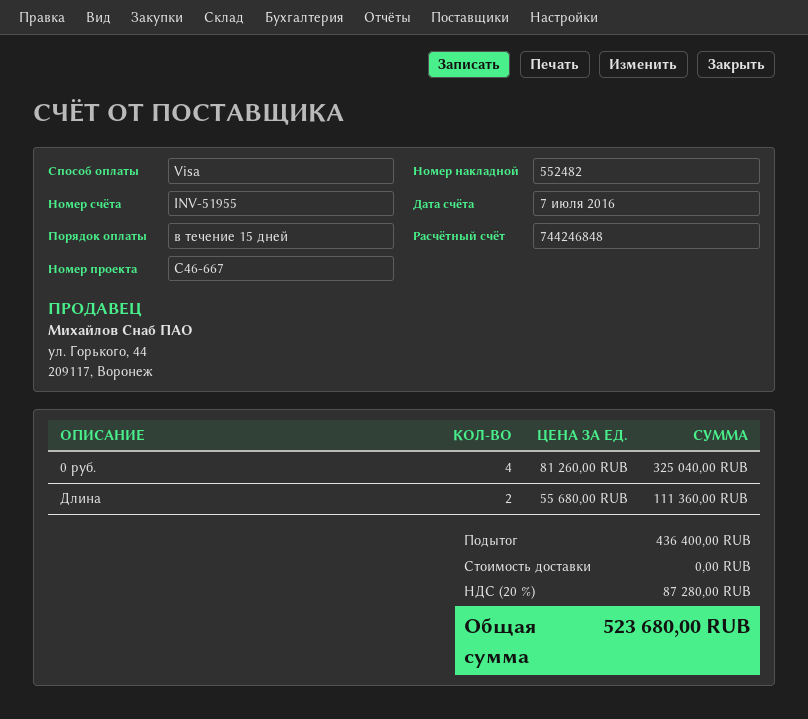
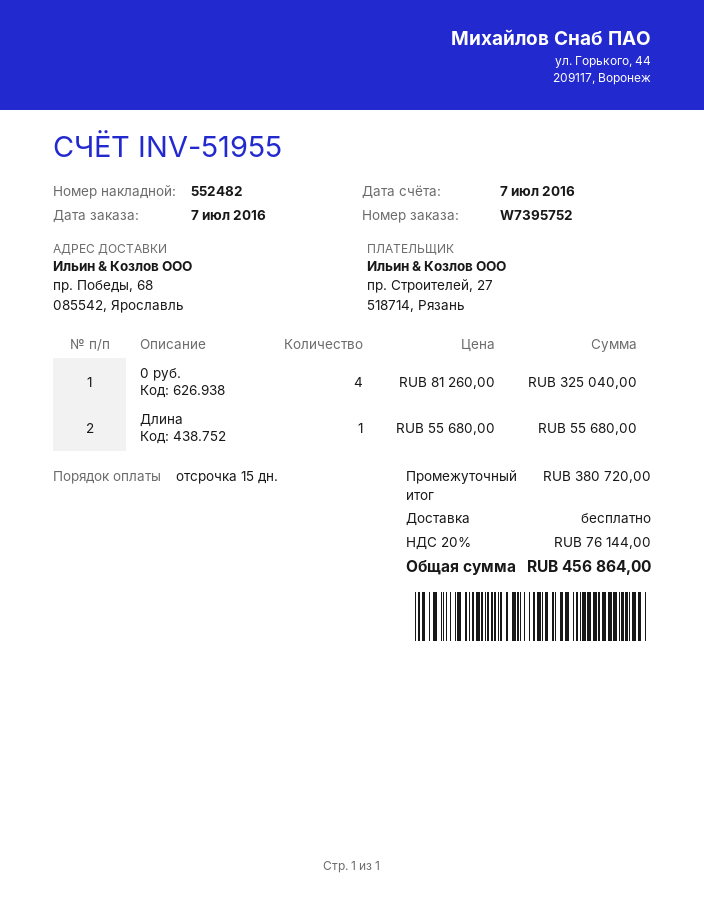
Длина: 2 x 55680.00 = 111360.00 -> 1 x 55680.00 = 55680.00
subtotal: 436400.00 -> 380720.00
tax: 20% = 87280.00 -> 20% = 76144.00
total: 523680.00 -> 456864.00

